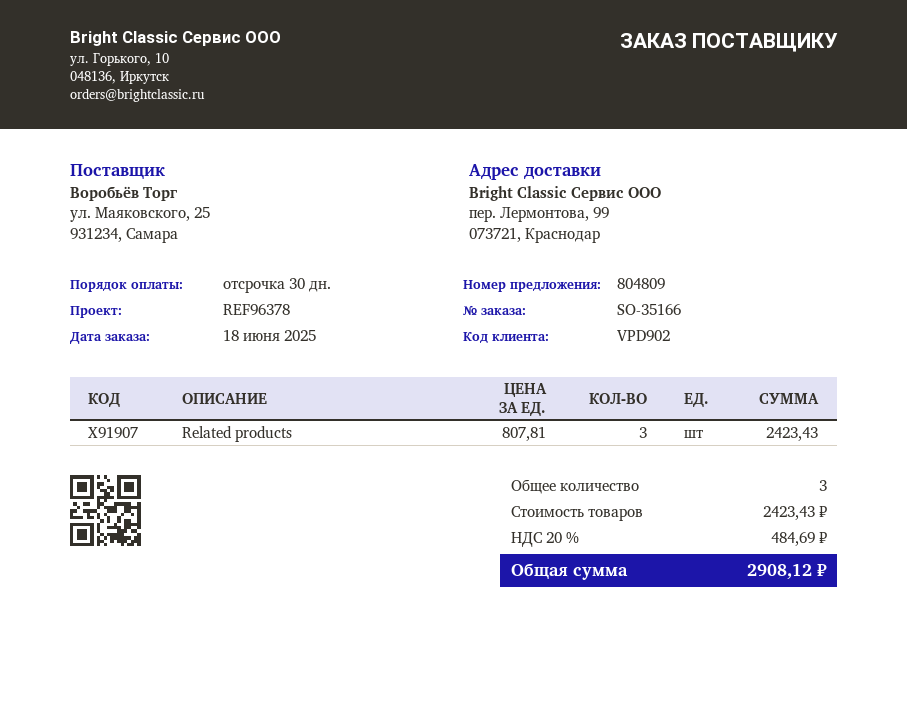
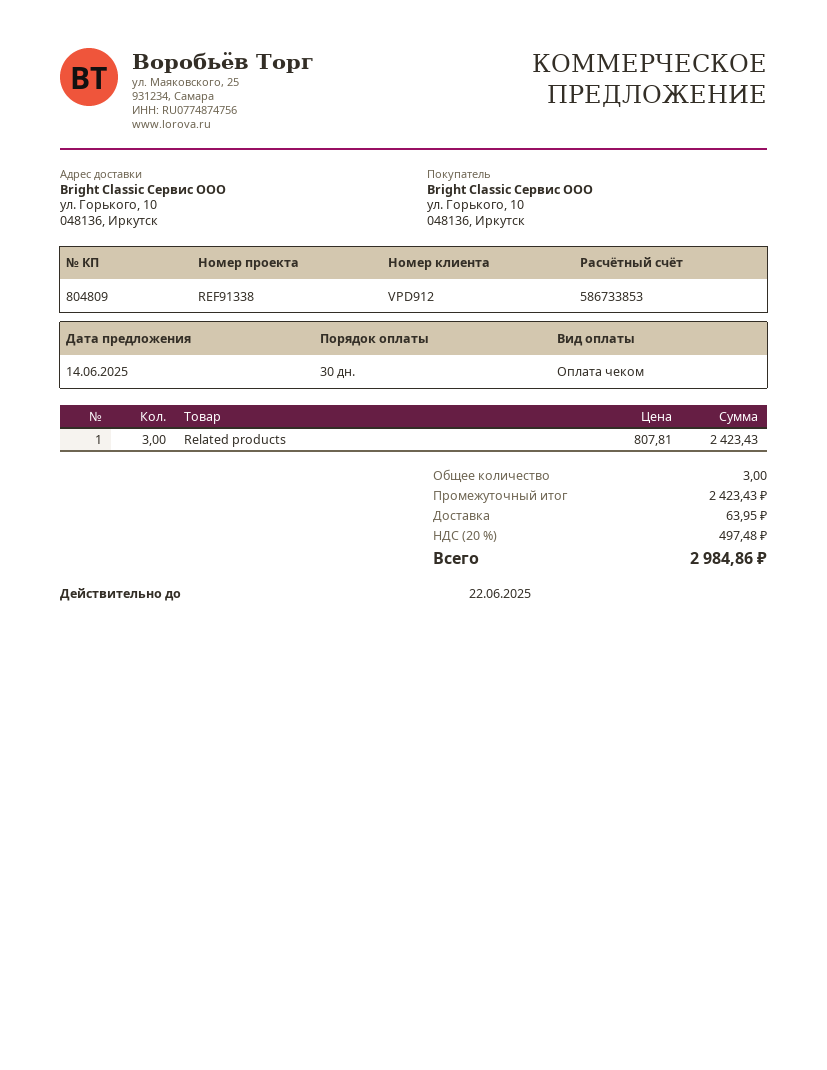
customer number: VPD902 -> VPD912
reference: REF96378 -> REF91338
ship to: пер. Лермонтова, 99, 073721, Краснодар -> ул. Горького, 10, 048136, Иркутск
shipping: none -> 63.95
tax: 20% = 484.69 -> 20% = 497.48
total: 2908.12 -> 2984.86

